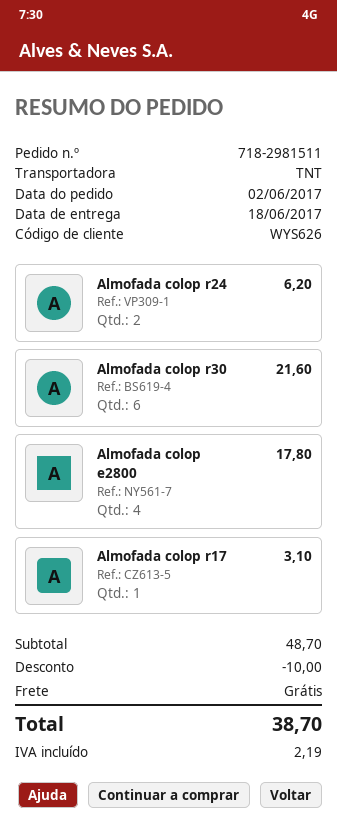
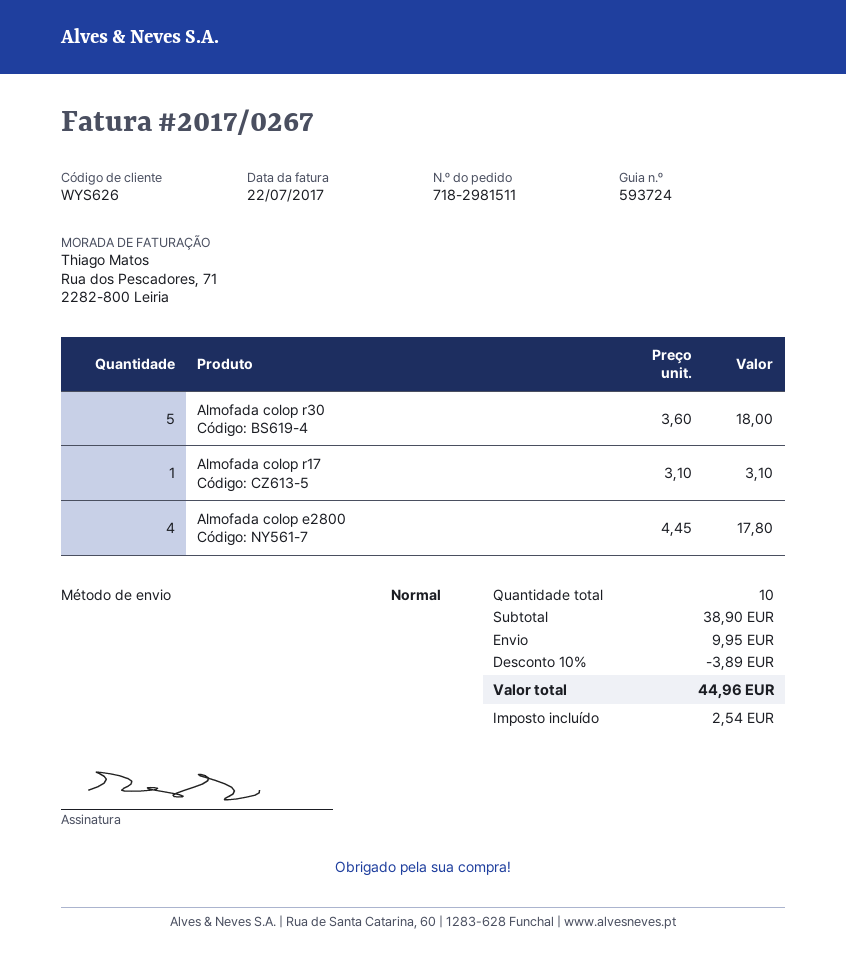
shipping method: TNT -> standard
Almofada colop r24: 2 for 6.20 -> none
Almofada colop r30: 6 for 21.60 -> 5 for 18.00
subtotal: 48.70 -> 38.90
discount: 10.00 -> 3.89
shipping: 0.00 -> 9.95
tax: 2.19 -> 2.54
total: 38.70 -> 44.96

